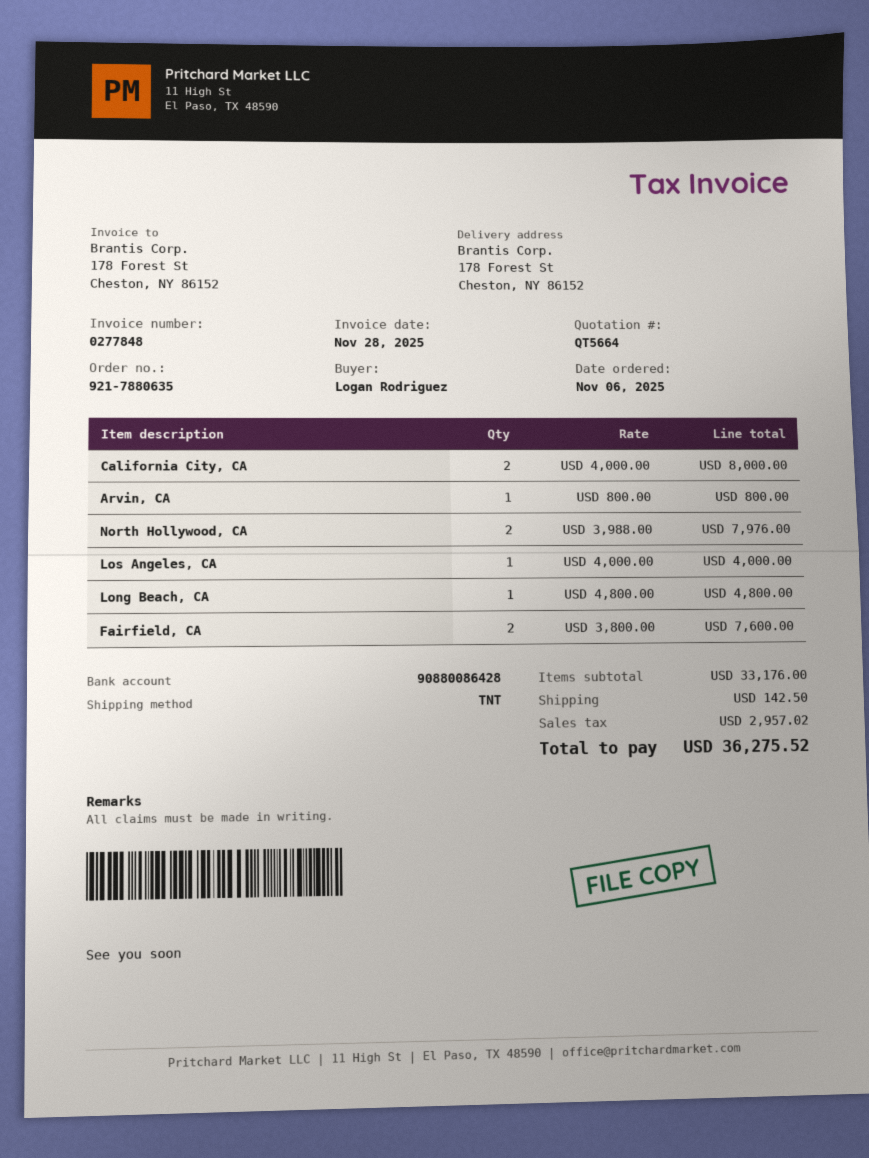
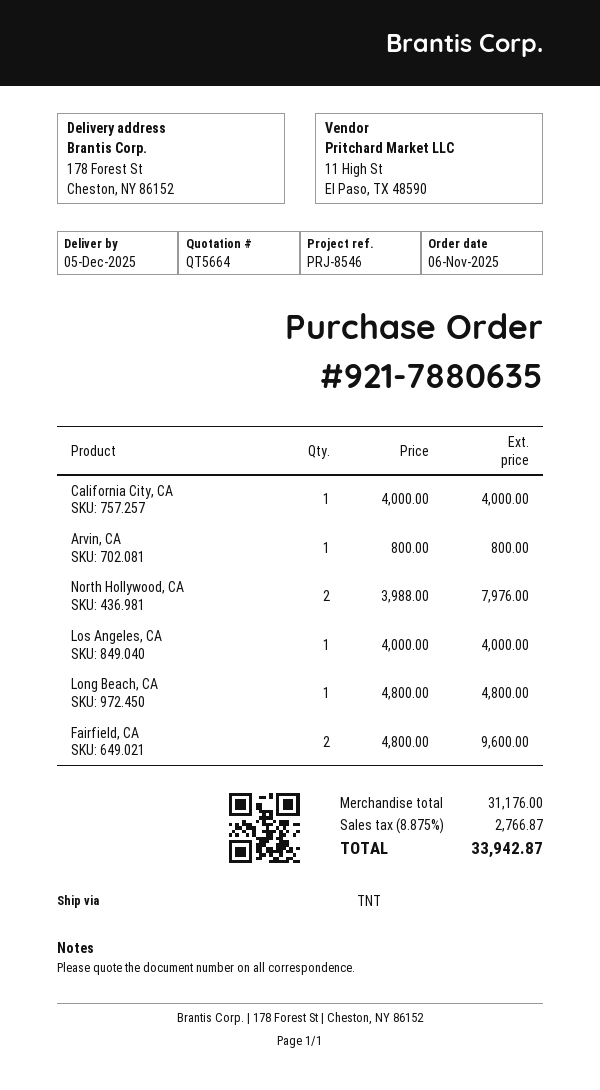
California City, CA: 2 x 4000.00 = 8000.00 -> 1 x 4000.00 = 4000.00
Fairfield, CA: 2 x 3800.00 = 7600.00 -> 2 x 4800.00 = 9600.00
subtotal: 33176.00 -> 31176.00
shipping: 142.50 -> none
tax: 2957.02 -> 2766.87
total: 36275.52 -> 33942.87

